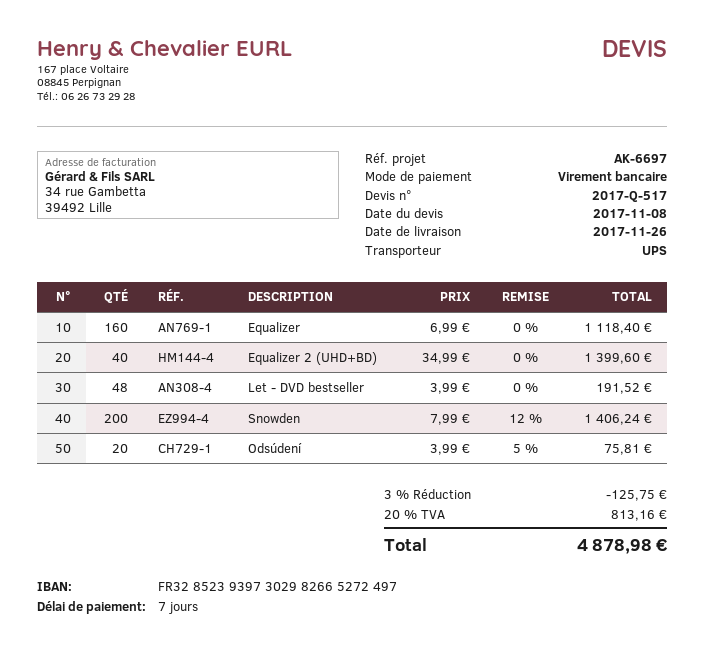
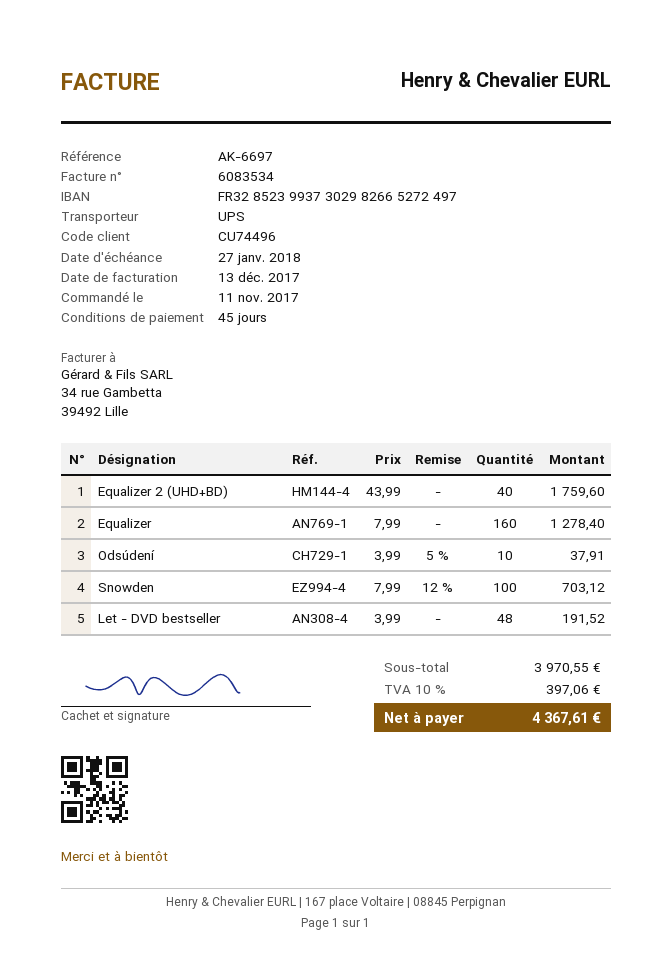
payment terms: 7 days -> 45 days
bank account: FR3285239397302982665272497 -> FR3285239937302982665272497
Equalizer: 160 x 6.99 = 1118.40 -> 160 x 7.99 = 1278.40
Equalizer 2 (UHD+BD): 40 x 34.99 = 1399.60 -> 40 x 43.99 = 1759.60
Snowden: 200 x 7.99 - 12% = 1406.24 -> 100 x 7.99 - 12% = 703.12
Odsúdení: 20 x 3.99 - 5% = 75.81 -> 10 x 3.99 - 5% = 37.91
discount: 3% = 125.75 -> none
tax: 20% = 813.16 -> 10% = 397.06
total: 4878.98 -> 4367.61

